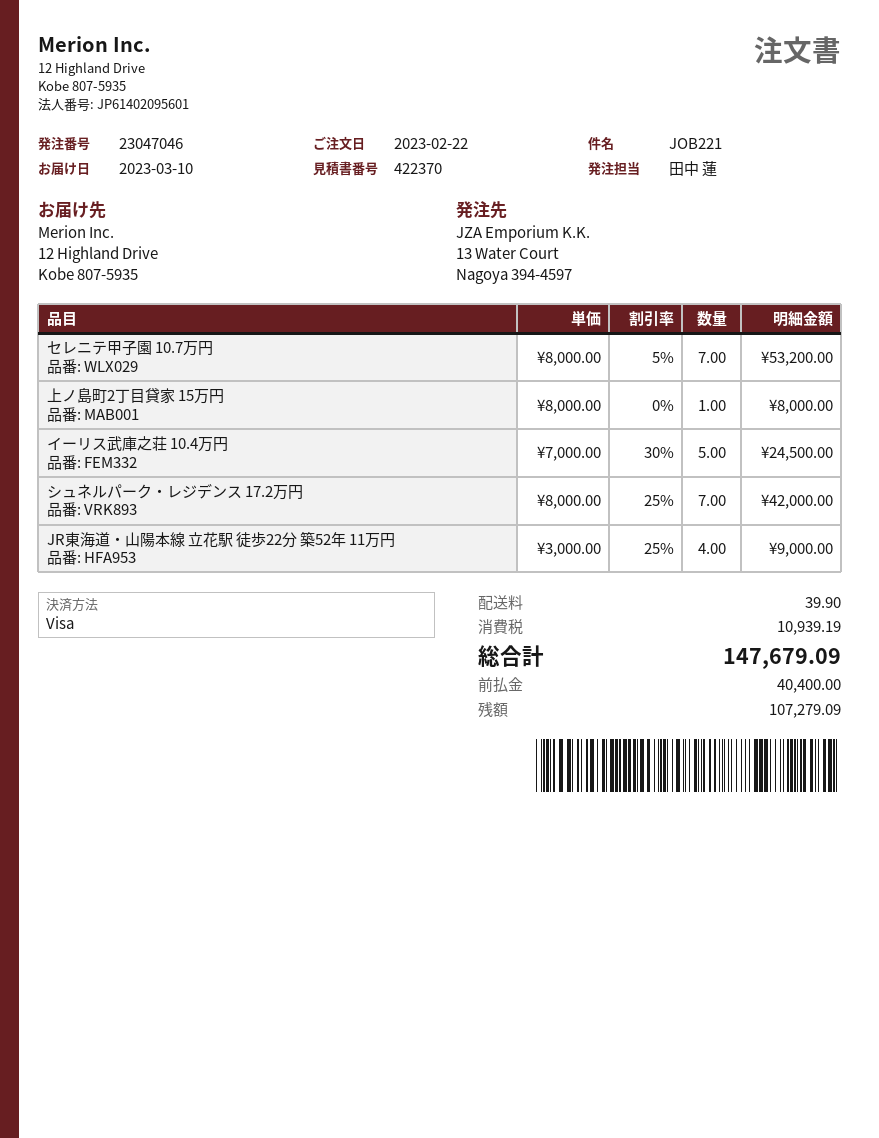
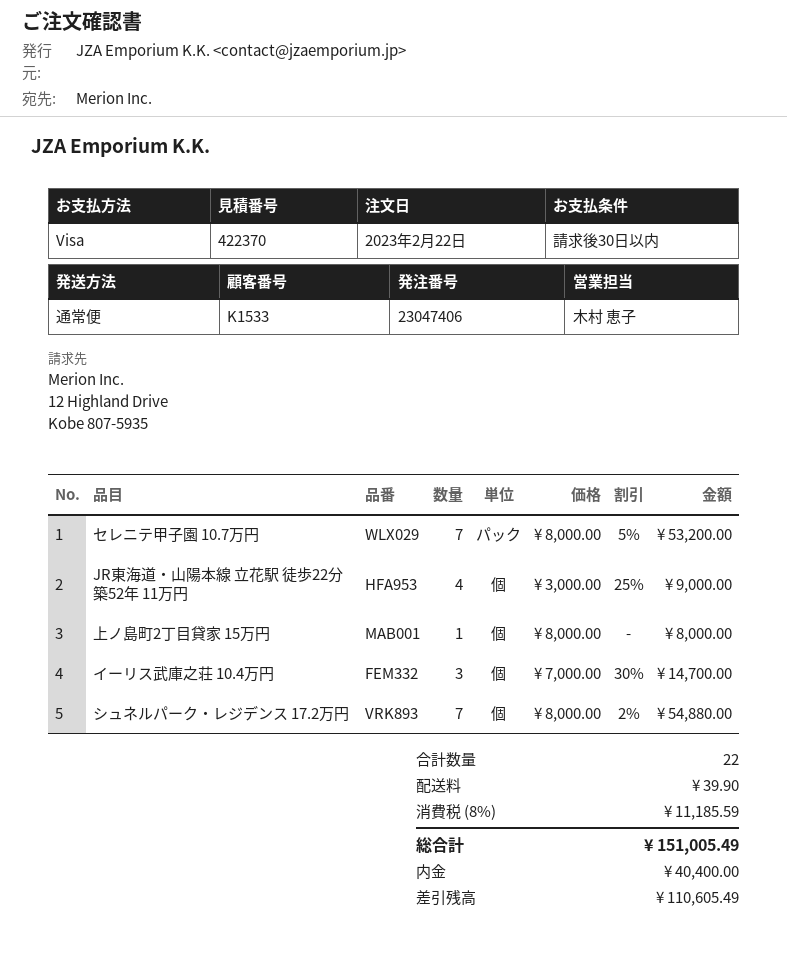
order number: 23047046 -> 23047406
イーリス武庫之荘 10.4万円: 5 x 7000.00 - 30% = 24500.00 -> 3 x 7000.00 - 30% = 14700.00
シュネルパーク・レジデンス 17.2万円: 7 x 8000.00 - 25% = 42000.00 -> 7 x 8000.00 - 2% = 54880.00
tax: 10939.19 -> 11185.59
total: 147679.09 -> 151005.49
balance: 107279.09 -> 110605.49

